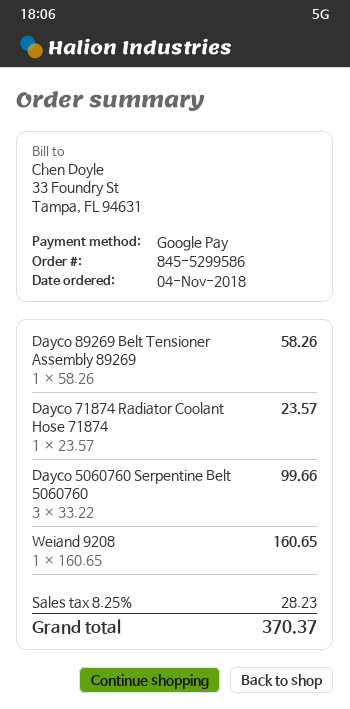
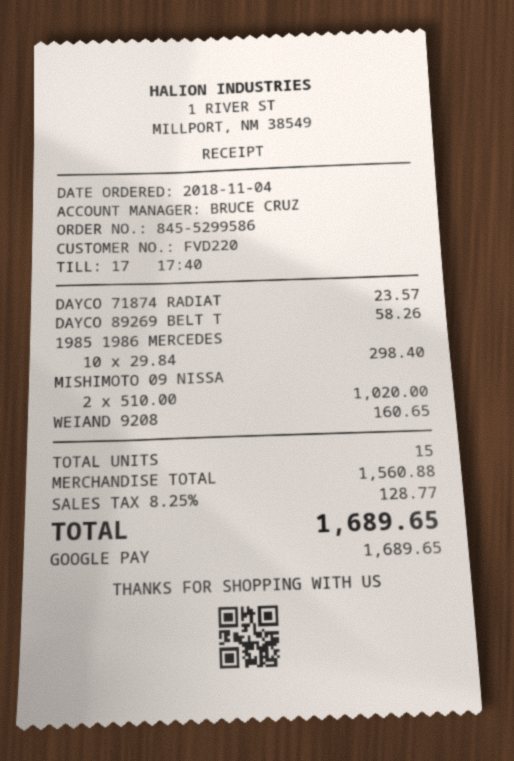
Dayco 5060760 Serpentine Belt 5060760: 3 x 33.22 = 99.66 -> none
1985 1986 MERCEDES: none -> 10 x 29.84 = 298.40
MISHIMOTO 09 NISSA: none -> 2 x 510.00 = 1020.00
tax: 8.25% = 28.23 -> 8.25% = 128.77
total: 370.37 -> 1689.65

